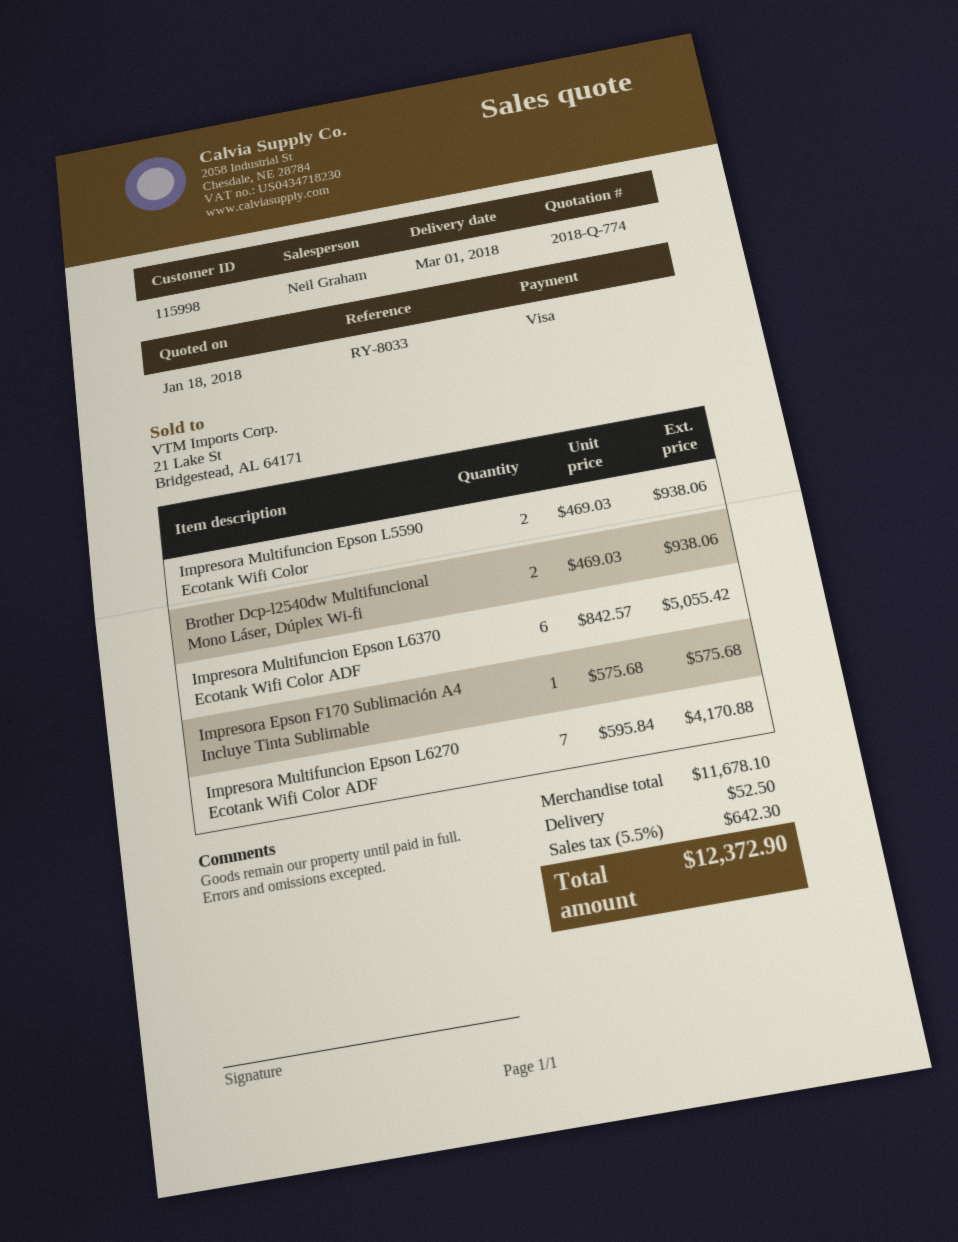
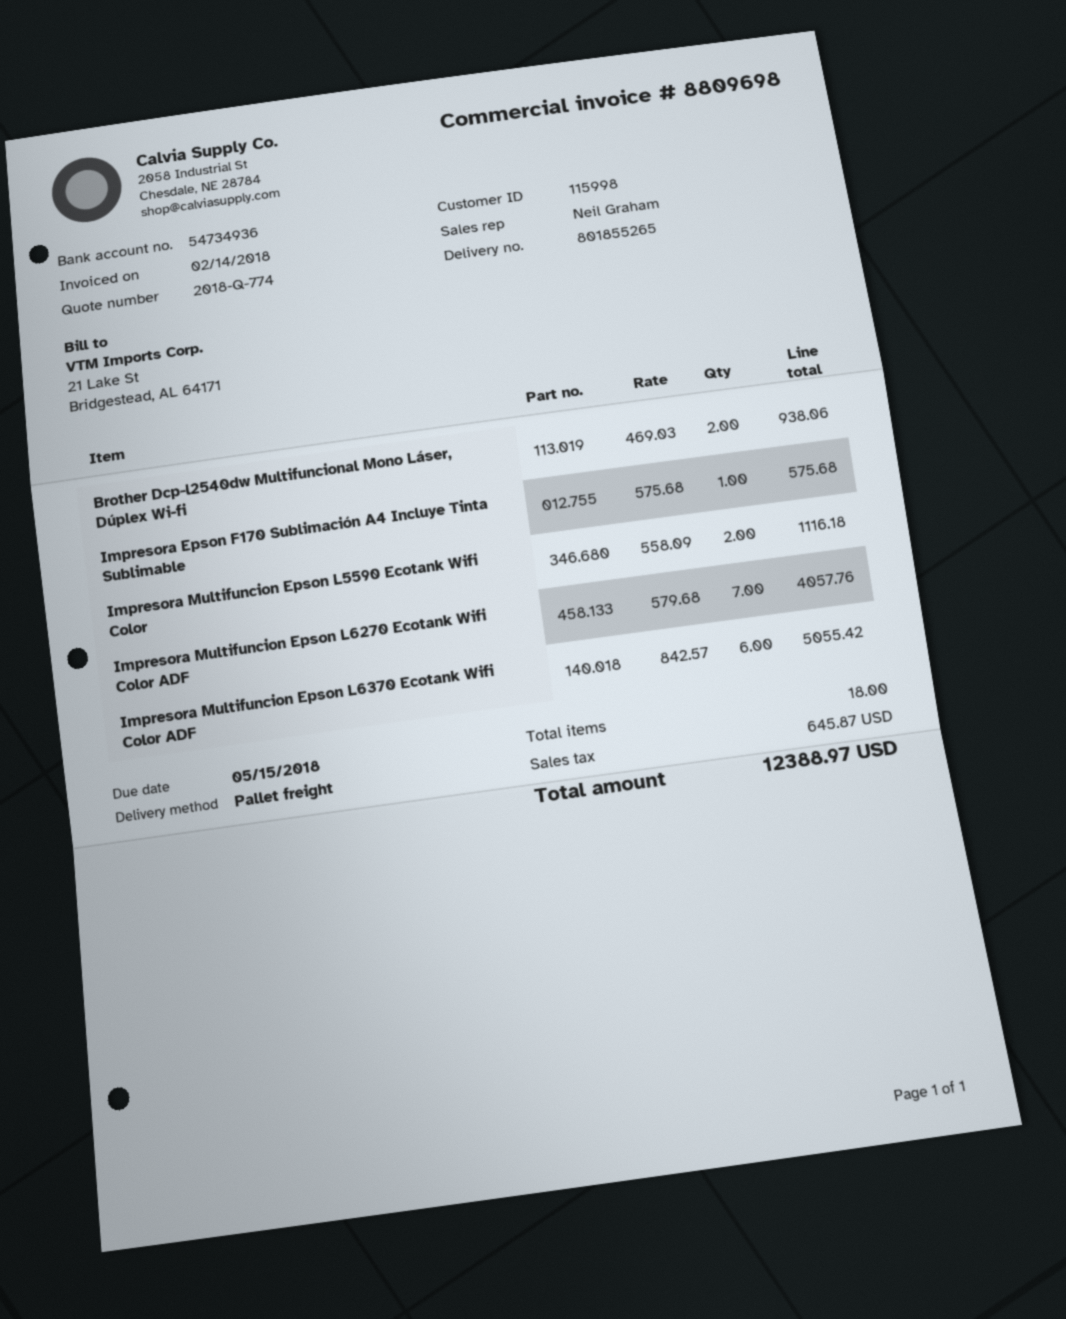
Impresora Multifuncion Epson L5590 Ecotank Wifi Color: 2 x 469.03 = 938.06 -> 2 x 558.09 = 1116.18
Impresora Multifuncion Epson L6270 Ecotank Wifi Color ADF: 7 x 595.84 = 4170.88 -> 7 x 579.68 = 4057.76
shipping: 52.50 -> none
tax: 642.30 -> 645.87
total: 12372.90 -> 12388.97

